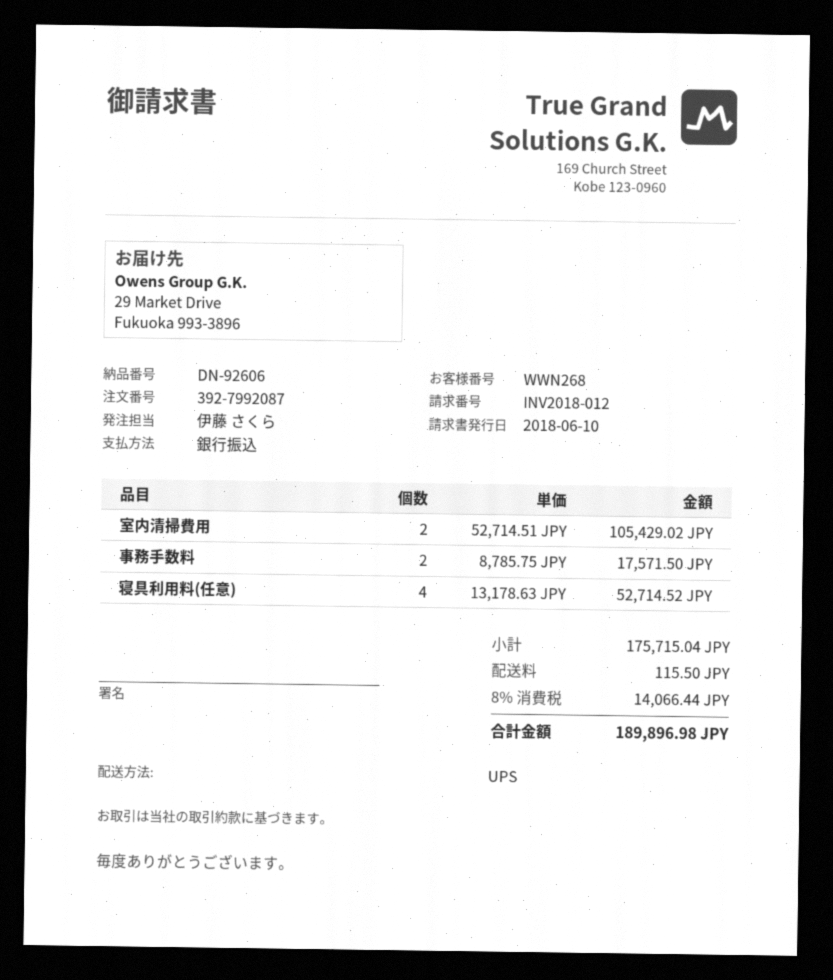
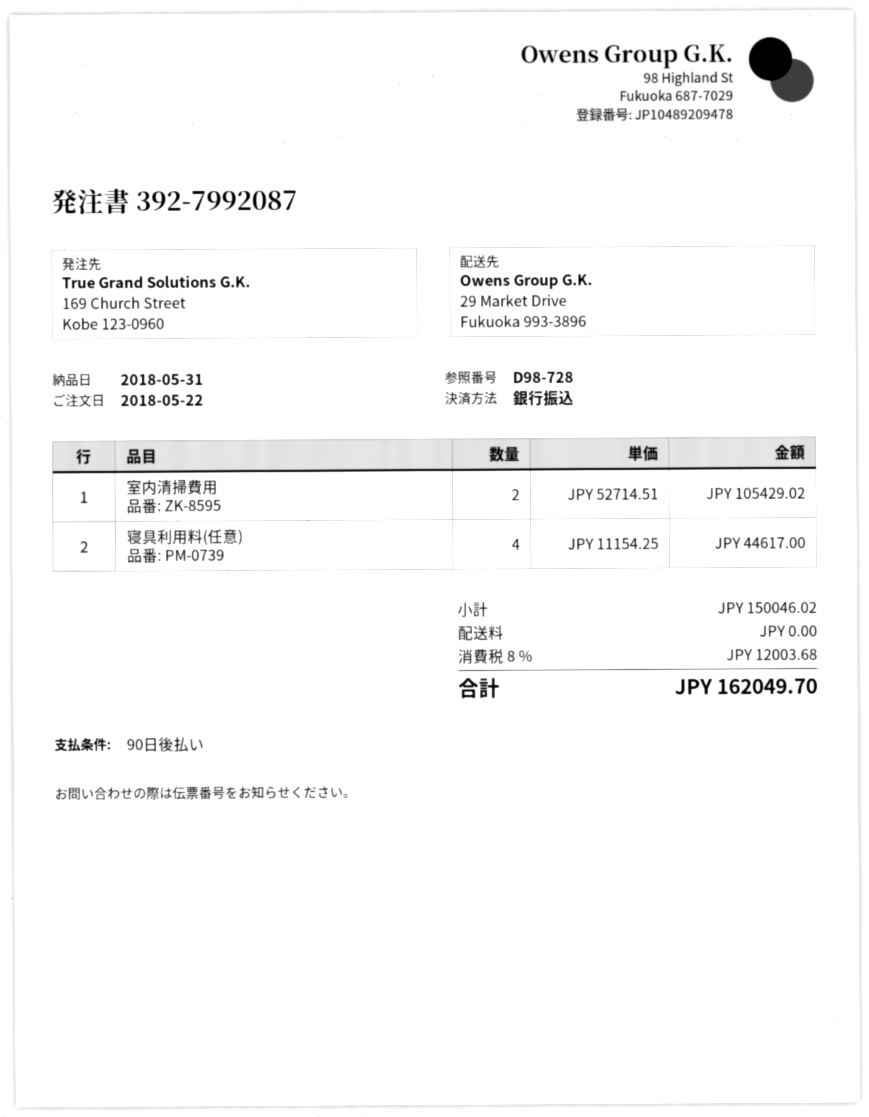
事務手数料: 2 x 8785.75 = 17571.50 -> none
寝具利用料(任意): 4 x 13178.63 = 52714.52 -> 4 x 11154.25 = 44617.00
subtotal: 175715.04 -> 150046.02
shipping: 115.50 -> 0.00
tax: 8% = 14066.44 -> 8% = 12003.68
total: 189896.98 -> 162049.70

